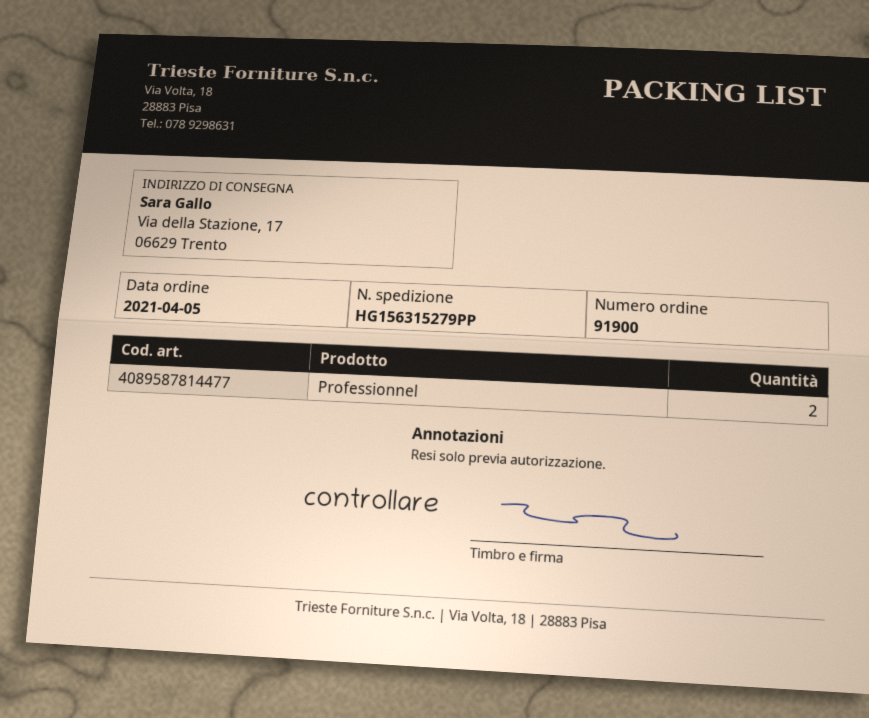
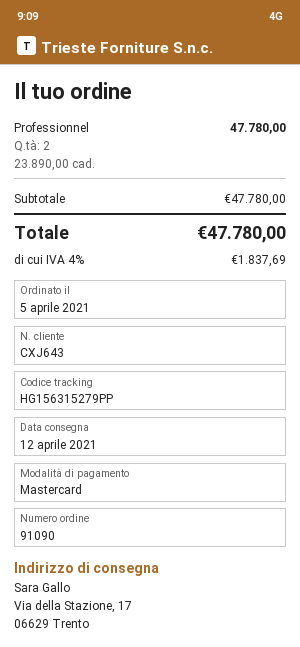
order number: 91900 -> 91090

